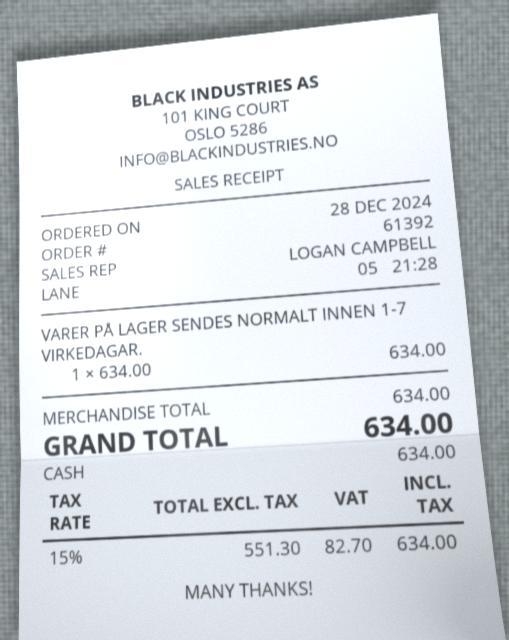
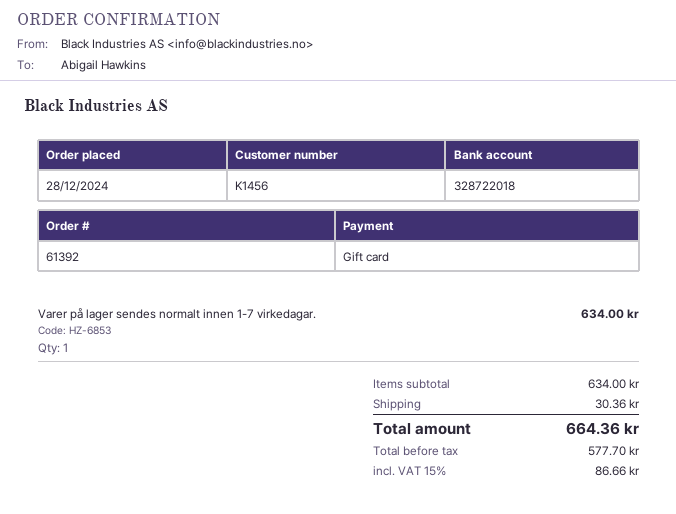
payment method: cash -> gift card
shipping: none -> 30.36
net: 551.30 -> 577.70
tax: 15% = 82.70 -> 15% = 86.66
total: 634.00 -> 664.36

